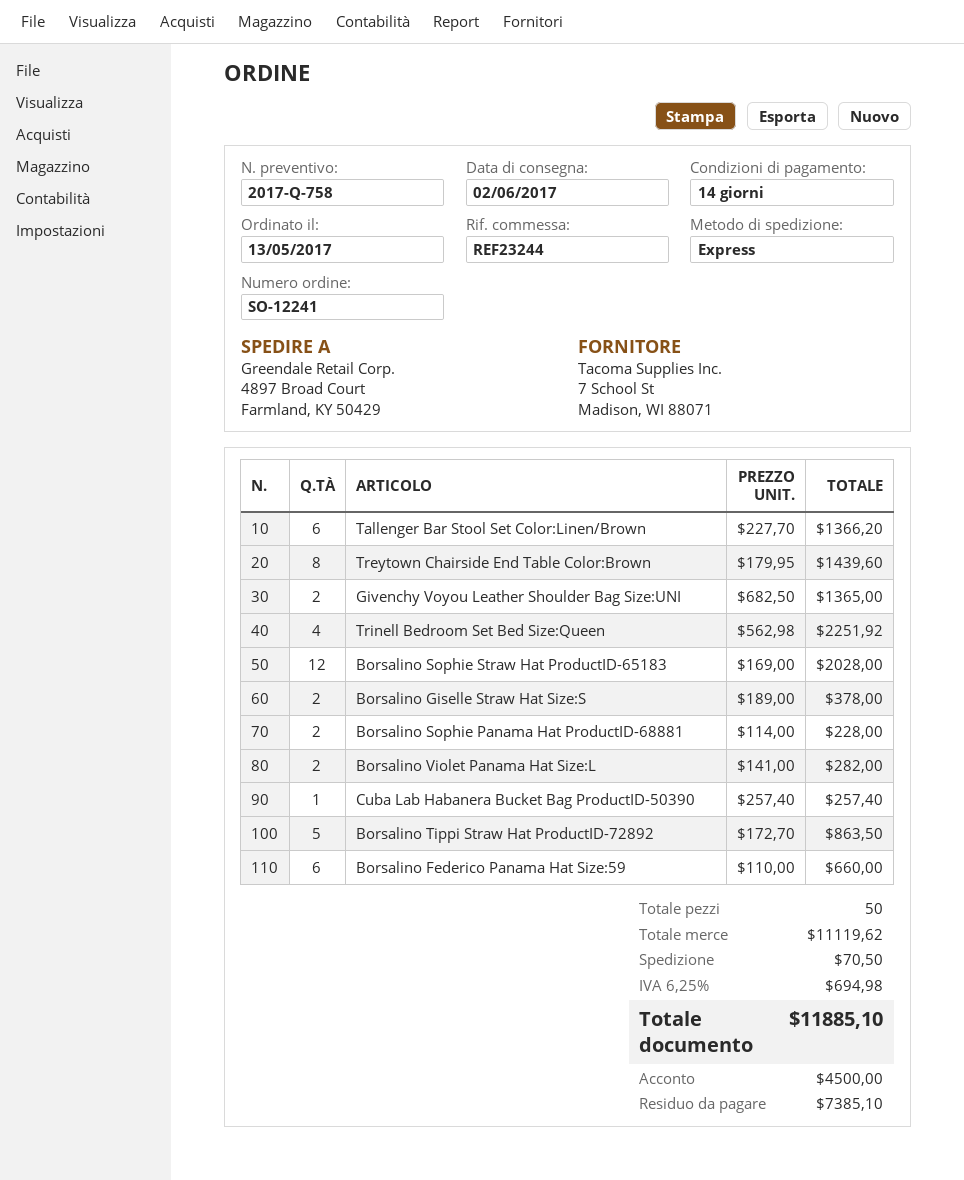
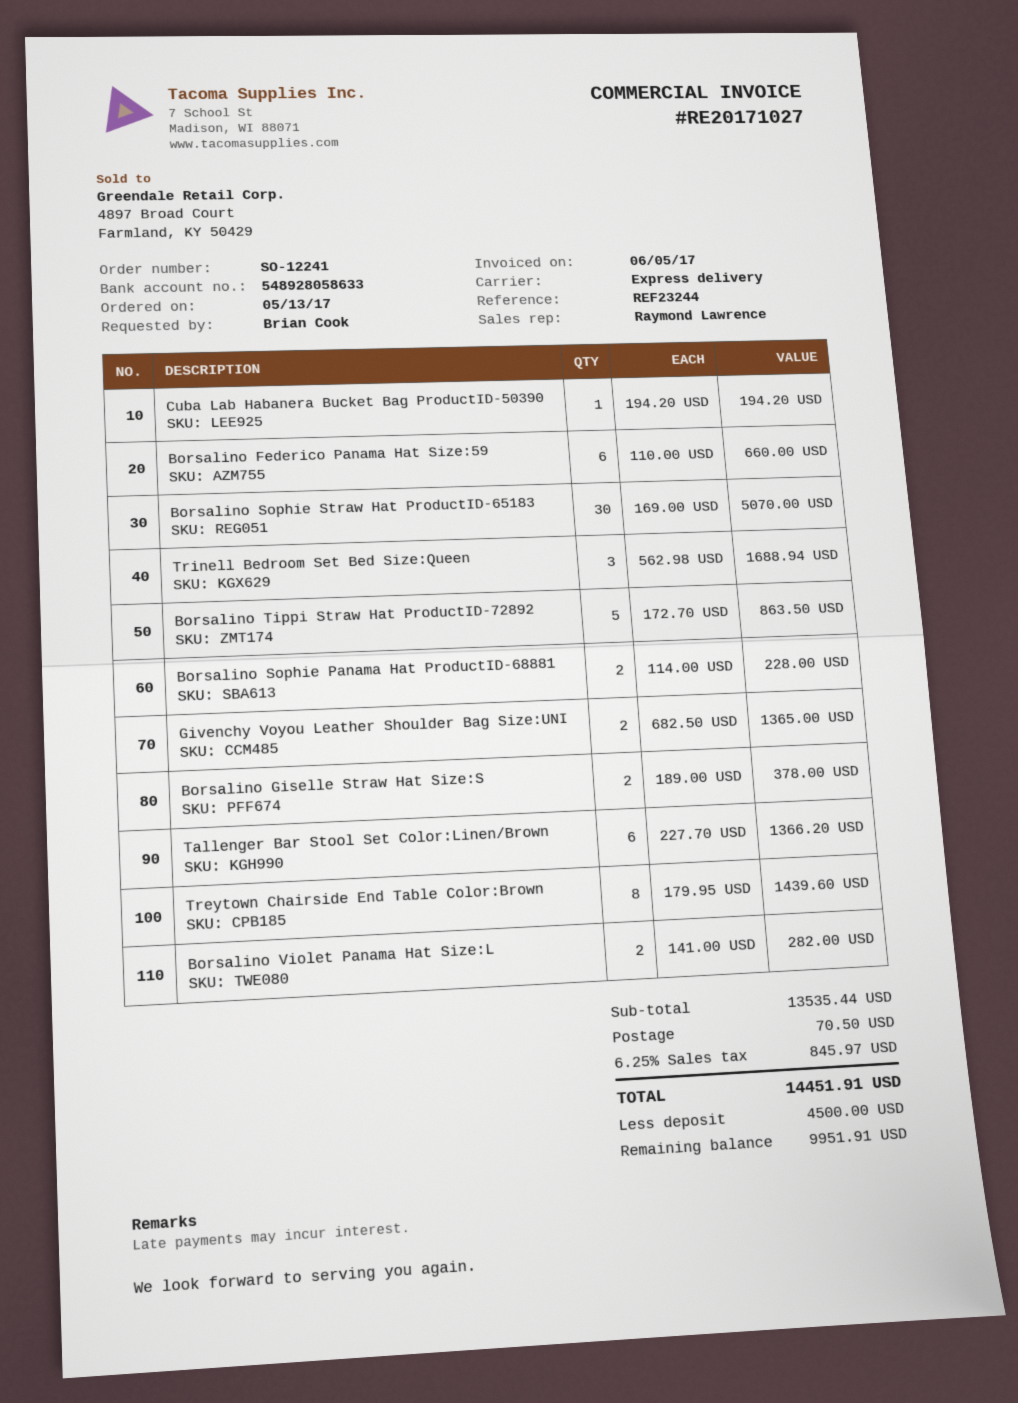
Trinell Bedroom Set Bed Size:Queen: 4 x 562.98 = 2251.92 -> 3 x 562.98 = 1688.94
Borsalino Sophie Straw Hat ProductID-65183: 12 x 169.00 = 2028.00 -> 30 x 169.00 = 5070.00
Cuba Lab Habanera Bucket Bag ProductID-50390: 1 x 257.40 = 257.40 -> 1 x 194.20 = 194.20
subtotal: 11119.62 -> 13535.44
tax: 6.25% = 694.98 -> 6.25% = 845.97
total: 11885.10 -> 14451.91
balance: 7385.10 -> 9951.91

